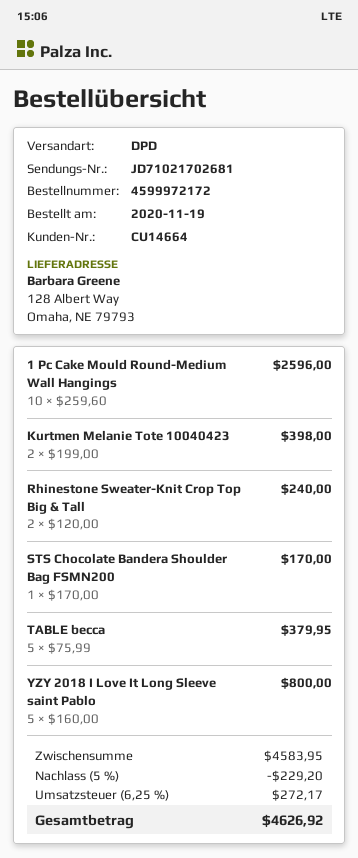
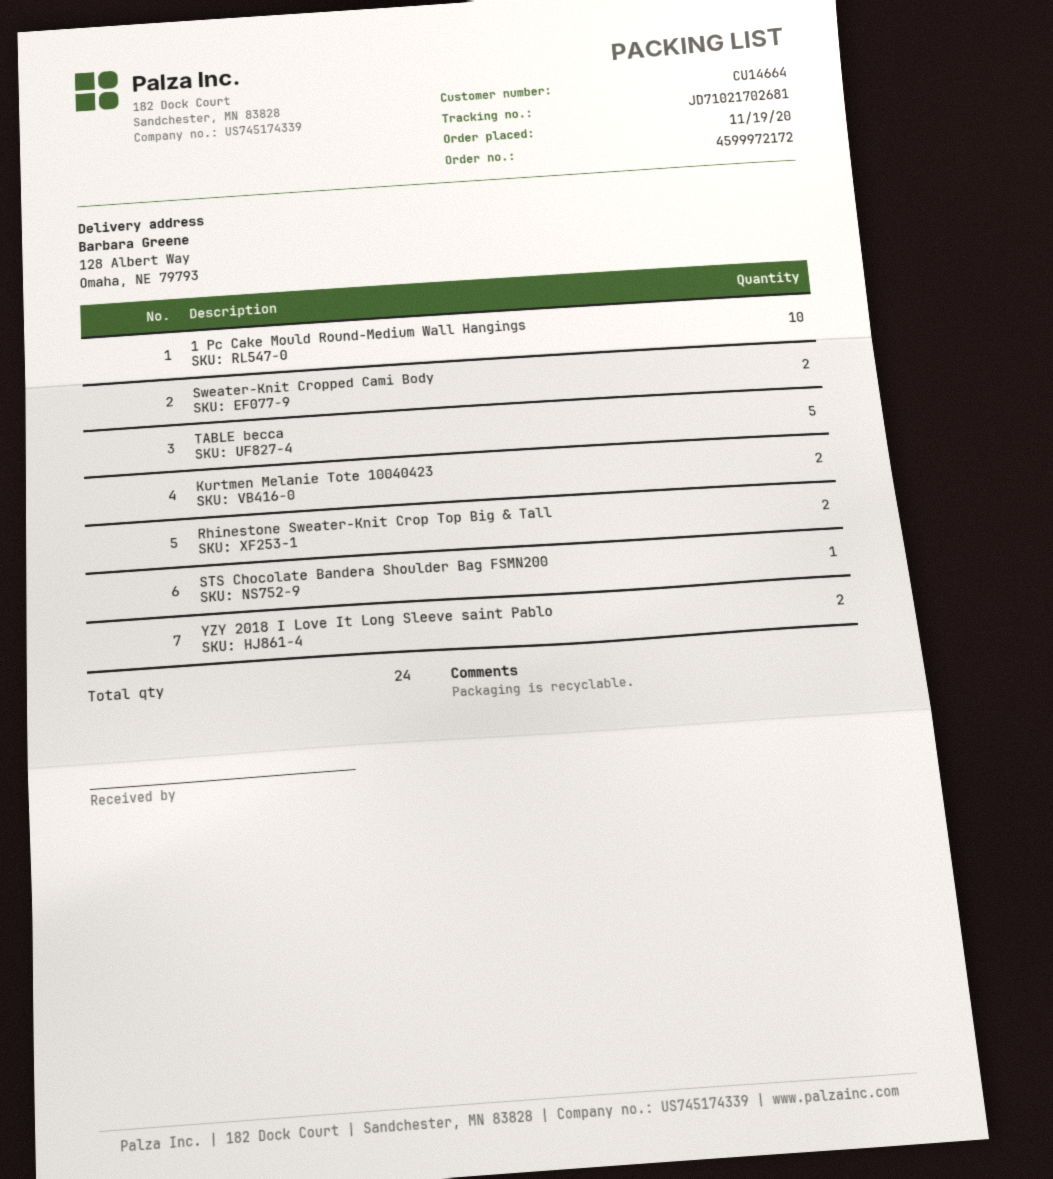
YZY 2018 I Love It Long Sleeve saint Pablo: 5 -> 2
Sweater-Knit Cropped Cami Body: none -> 2

